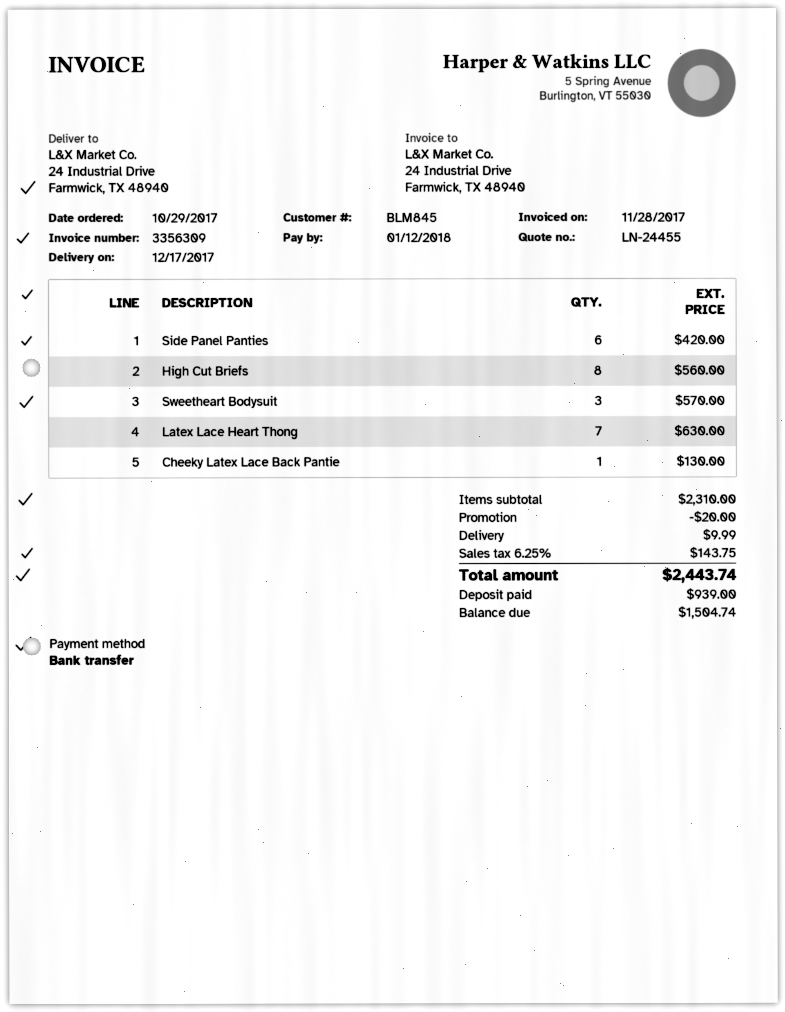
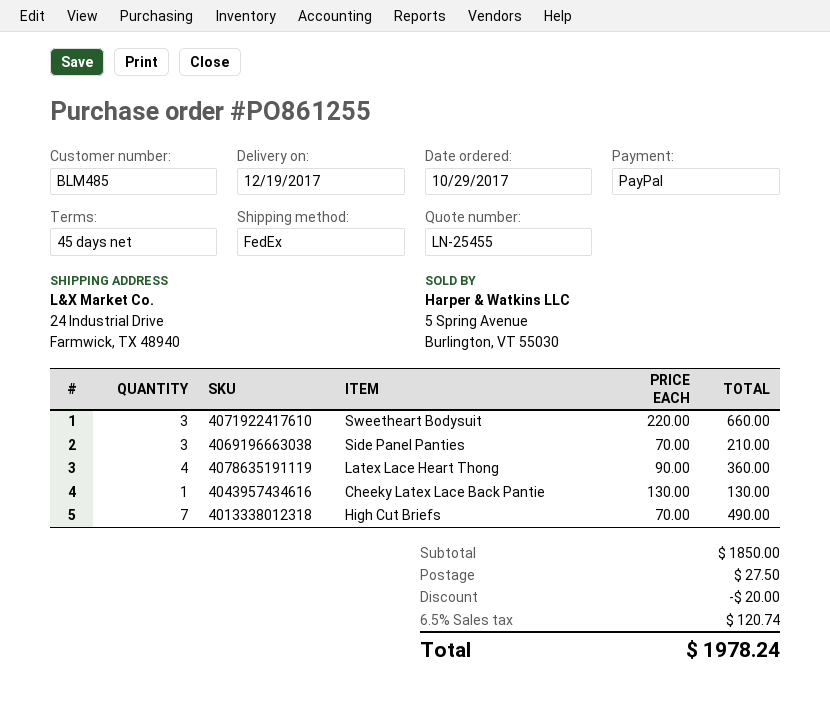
quote number: LN-24455 -> LN-25455
delivery date: 2017-12-17 -> 2017-12-19
customer number: BLM845 -> BLM485
payment method: bank transfer -> PayPal
Side Panel Panties: 6 for 420.00 -> 3 for 210.00
High Cut Briefs: 8 for 560.00 -> 7 for 490.00
Sweetheart Bodysuit: 3 for 570.00 -> 3 for 660.00
Latex Lace Heart Thong: 7 for 630.00 -> 4 for 360.00
subtotal: 2310.00 -> 1850.00
shipping: 9.99 -> 27.50
tax: 6.25% = 143.75 -> 6.5% = 120.74
total: 2443.74 -> 1978.24

